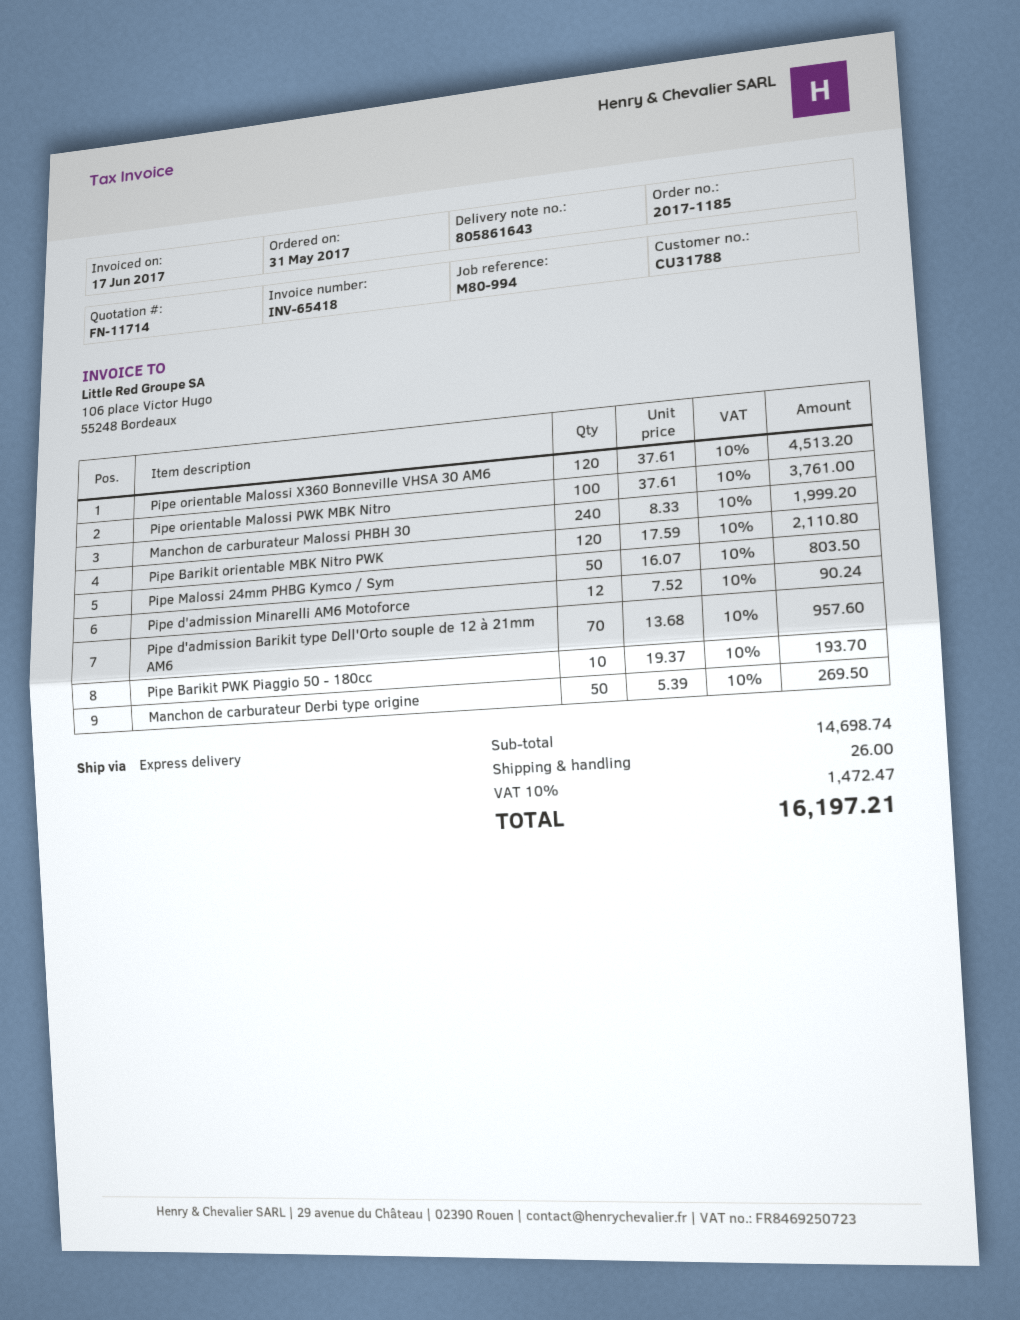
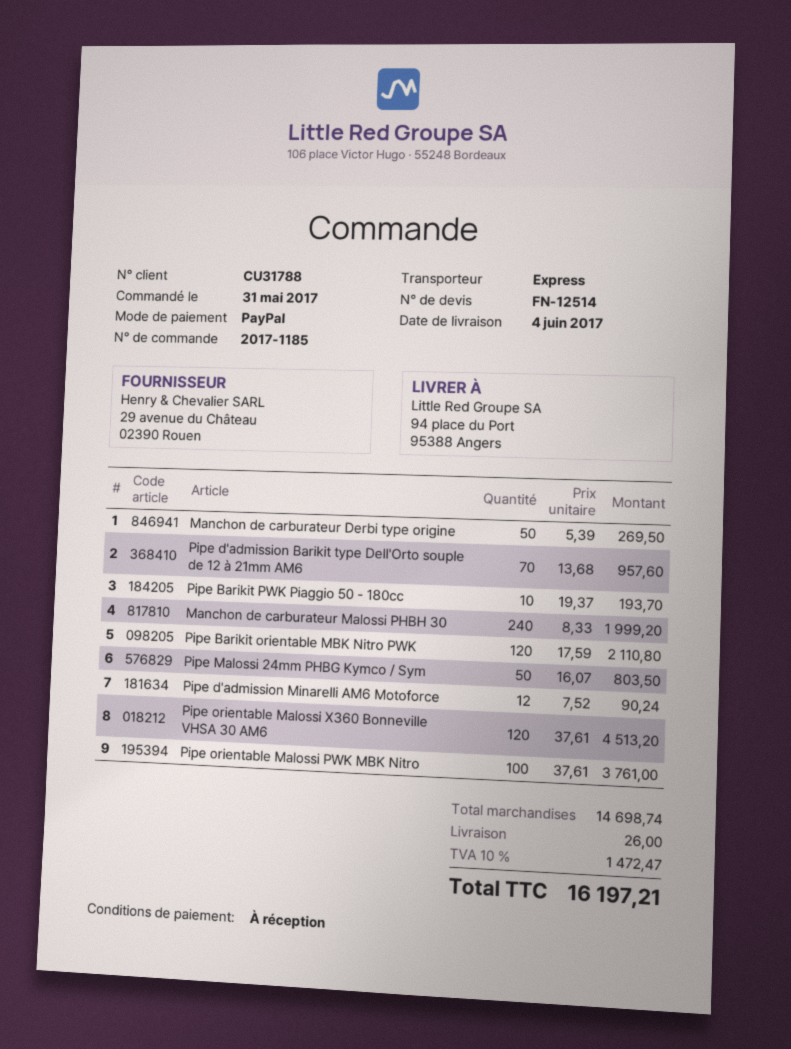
quote number: FN-11714 -> FN-12514

